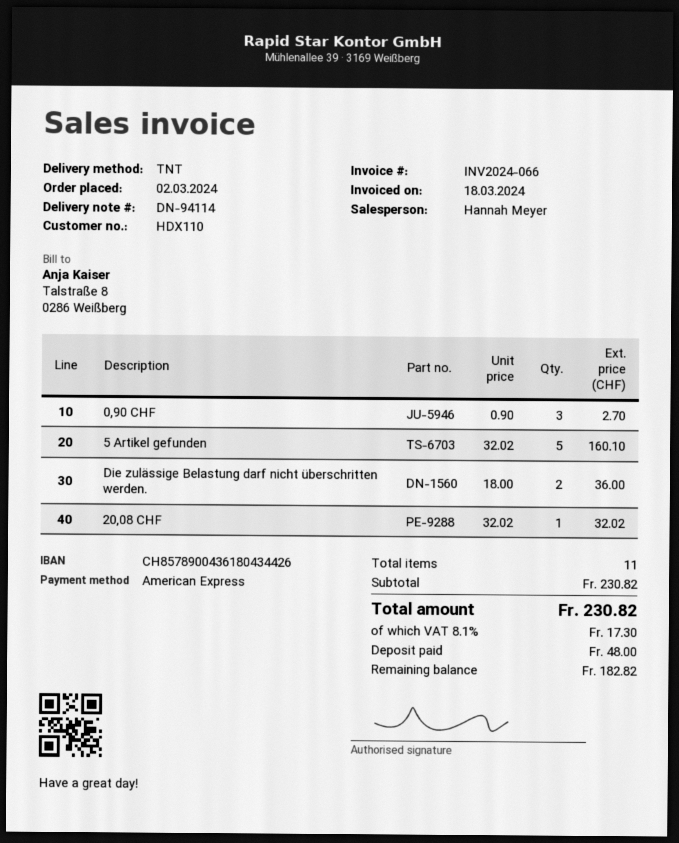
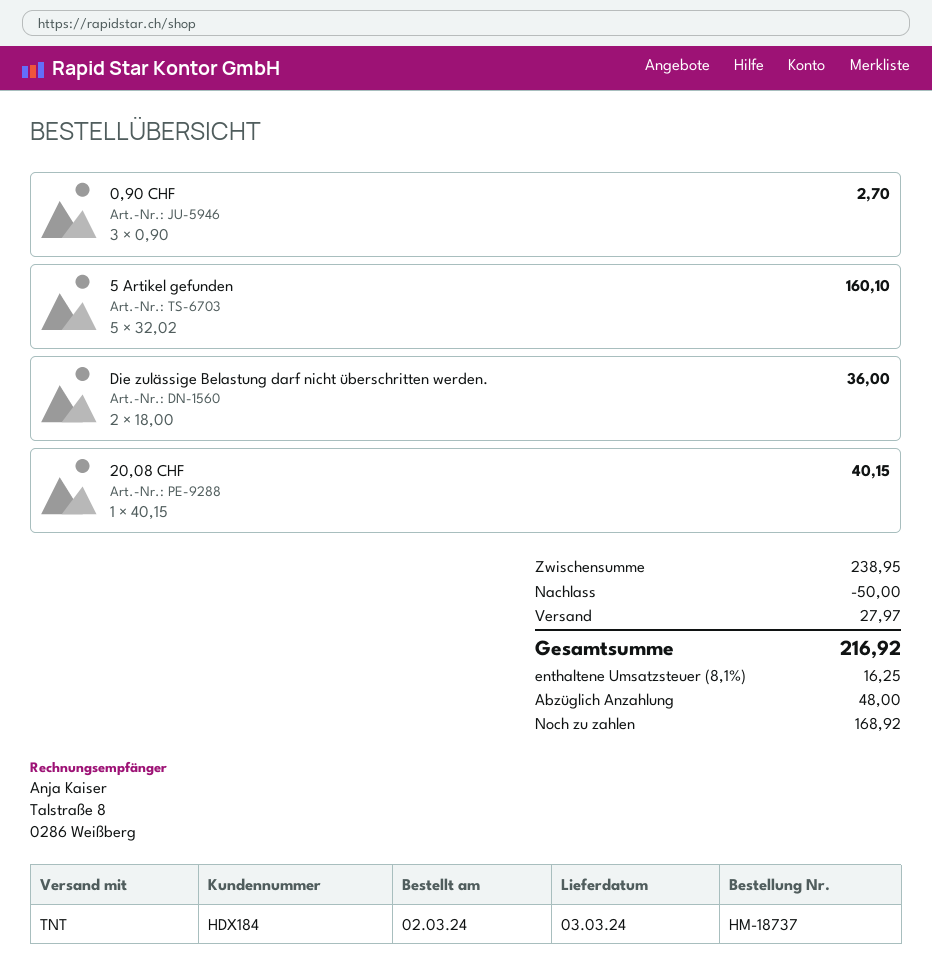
customer number: HDX110 -> HDX184
20,08 CHF: 1 x 32.02 = 32.02 -> 1 x 40.15 = 40.15
subtotal: 230.82 -> 238.95
discount: none -> 50.00
shipping: none -> 27.97
tax: 8.1% = 17.30 -> 8.1% = 16.25
total: 230.82 -> 216.92
balance: 182.82 -> 168.92

